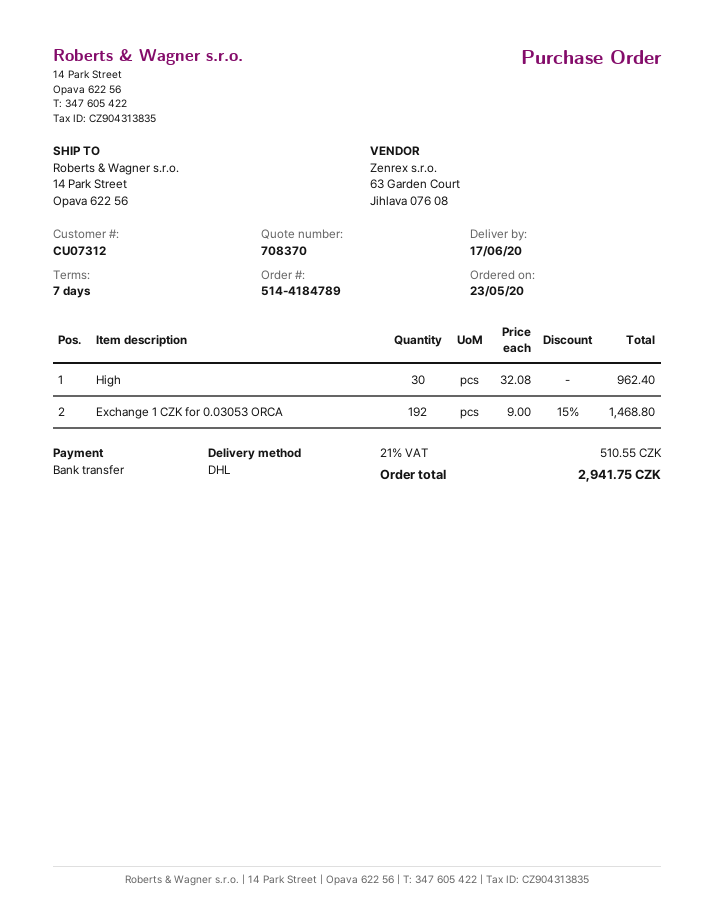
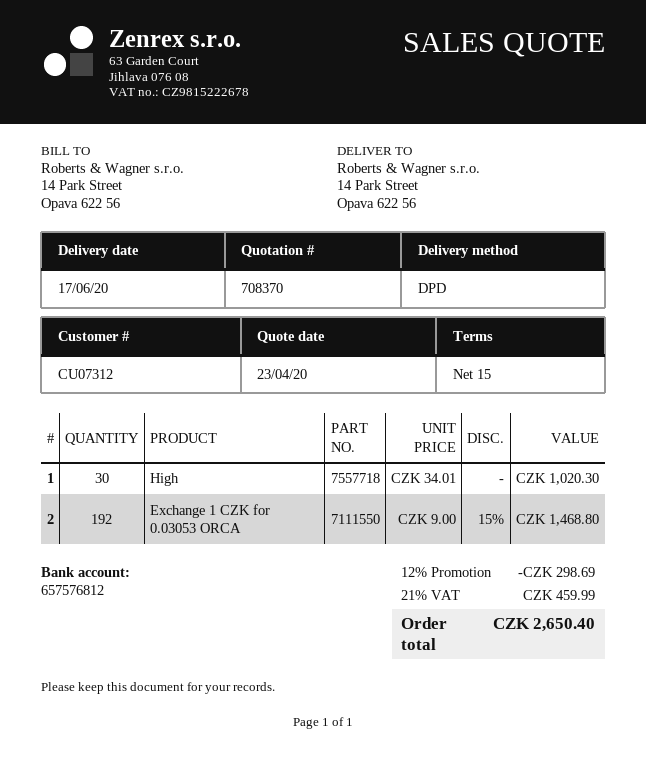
payment terms: 7 days -> 15 days
shipping method: DHL -> DPD
High: 30 x 32.08 = 962.40 -> 30 x 34.01 = 1020.30
discount: none -> 12% = 298.69
tax: 21% = 510.55 -> 21% = 459.99
total: 2941.75 -> 2650.40

